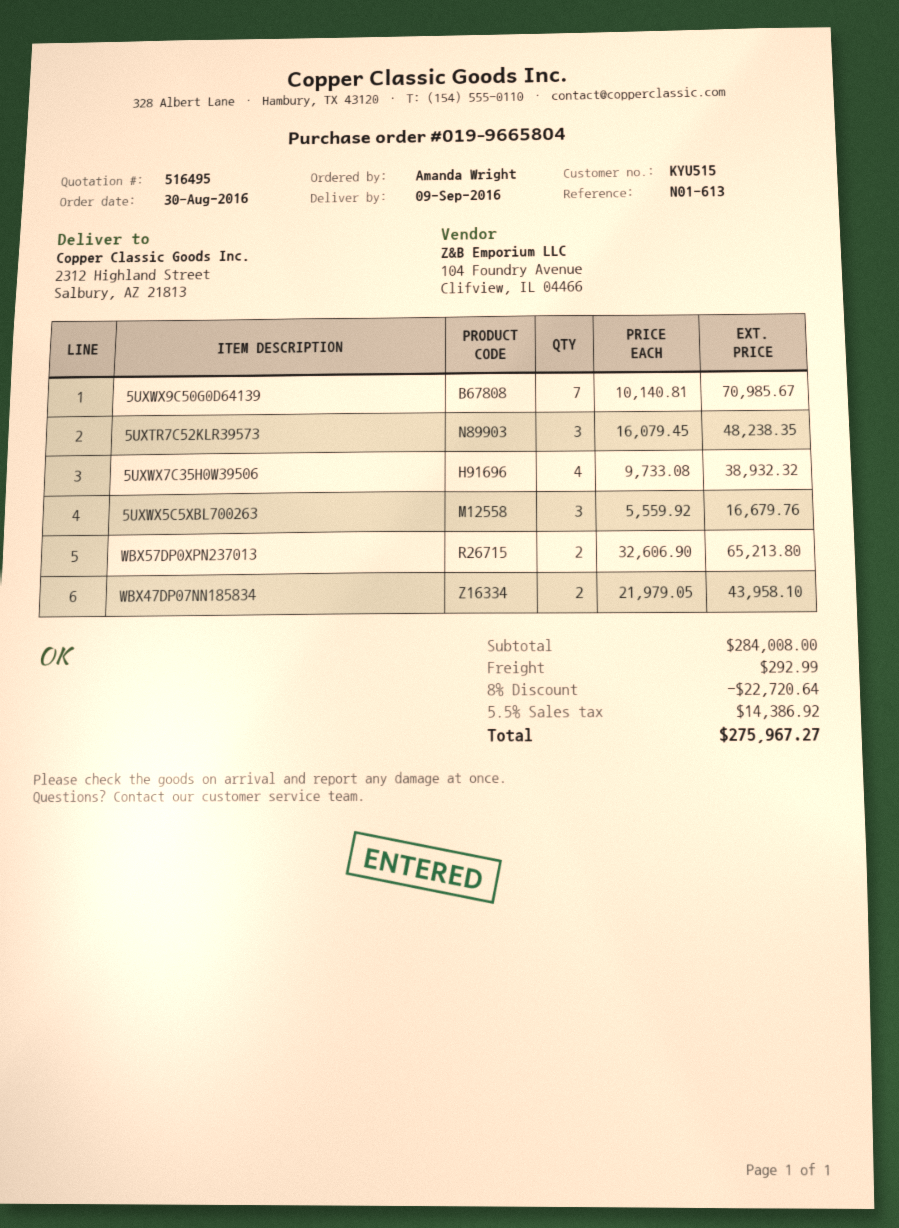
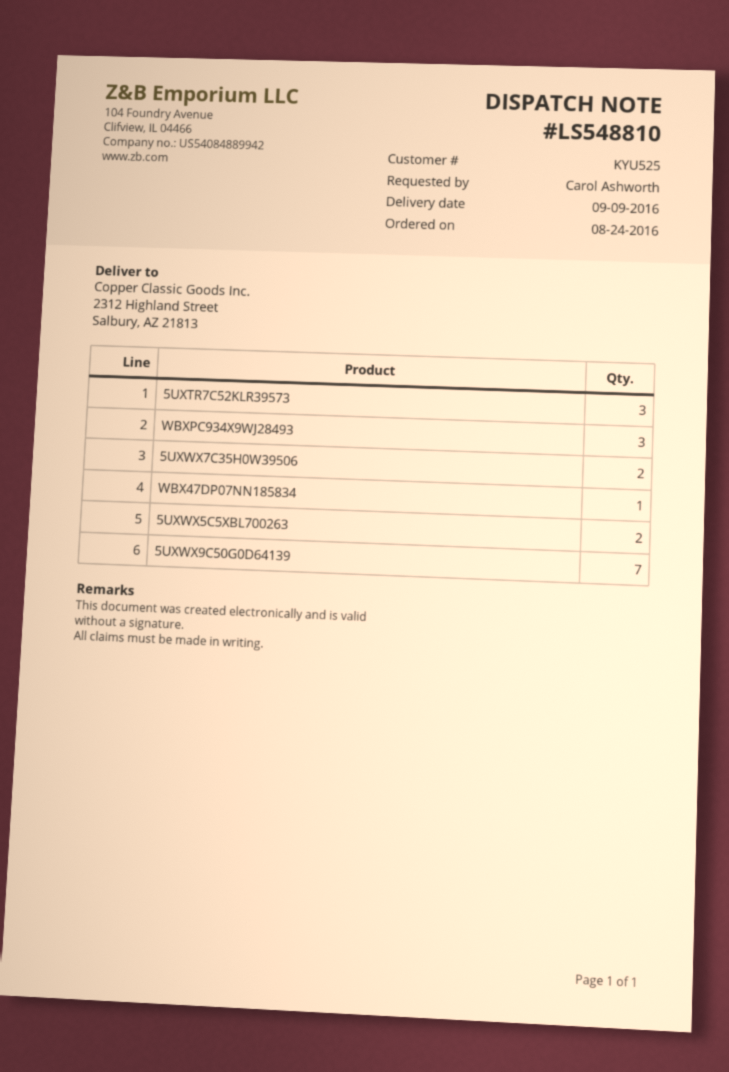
order date: 2016-08-30 -> 2016-08-24
customer number: KYU515 -> KYU525
ordered by: Amanda Wright -> Carol Ashworth
5UXWX7C35H0W39506: 4 -> 2
5UXWX5C5XBL700263: 3 -> 2
WBX57DP0XPN237013: 2 -> none
WBX47DP07NN185834: 2 -> 1
WBXPC934X9WJ28493: none -> 3

